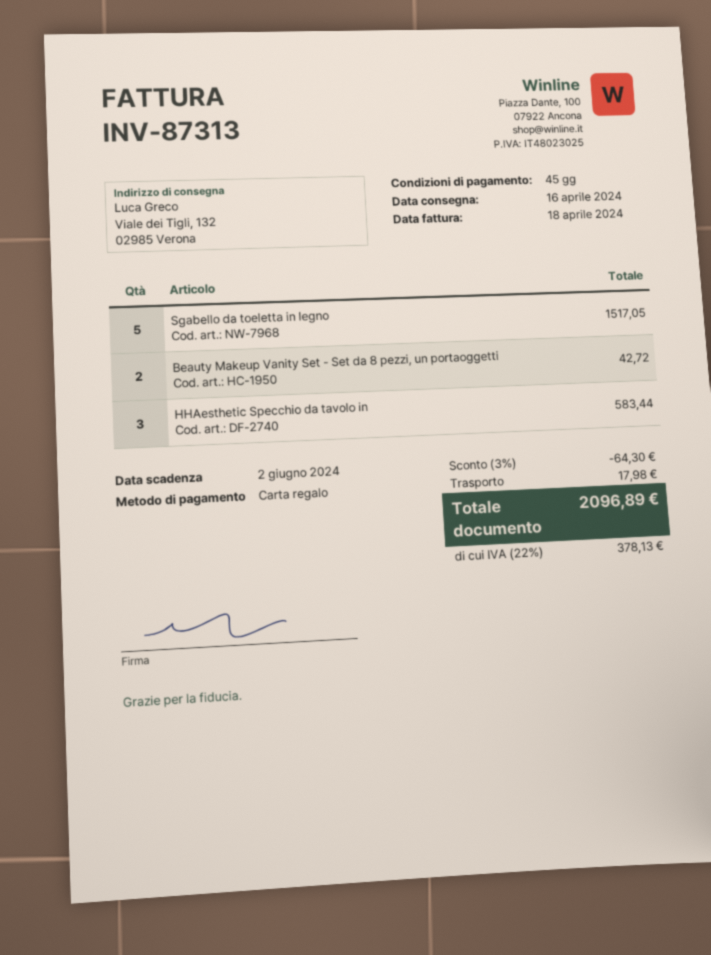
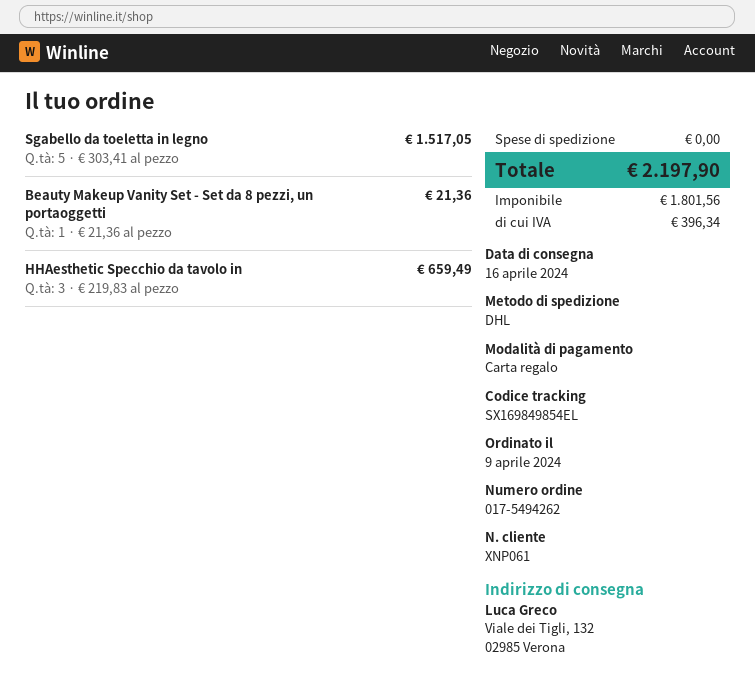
Beauty Makeup Vanity Set - Set da 8 pezzi, un portaoggetti: 2 for 42.72 -> 1 for 21.36
HHAesthetic Specchio da tavolo in: 3 for 583.44 -> 3 for 659.49
discount: 3% = 64.30 -> none
shipping: 17.98 -> 0.00
tax: 378.13 -> 396.34
total: 2096.89 -> 2197.90

